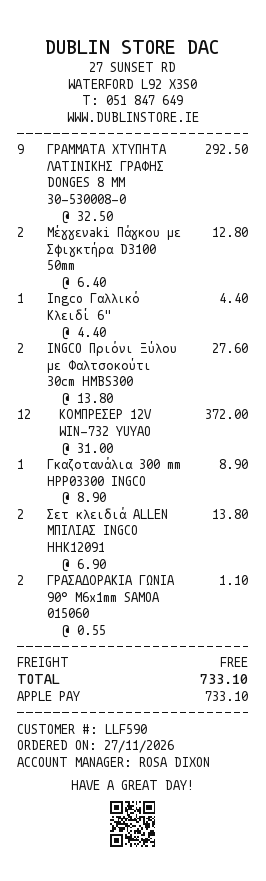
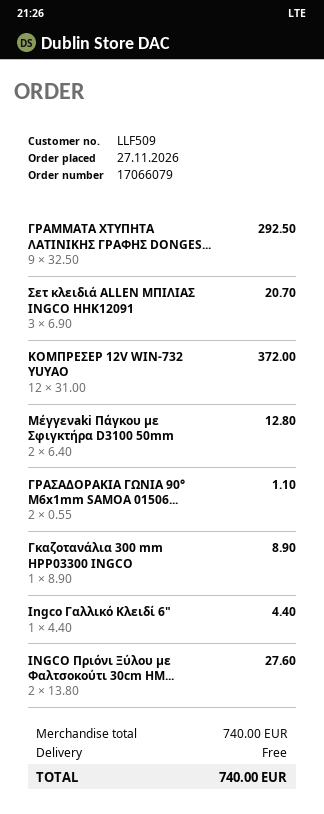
customer number: LLF590 -> LLF509
Σετ κλειδιά ALLEN ΜΠΙΛΙΑΣ INGCO HHK12091: 2 x 6.90 = 13.80 -> 3 x 6.90 = 20.70
total: 733.10 -> 740.00

